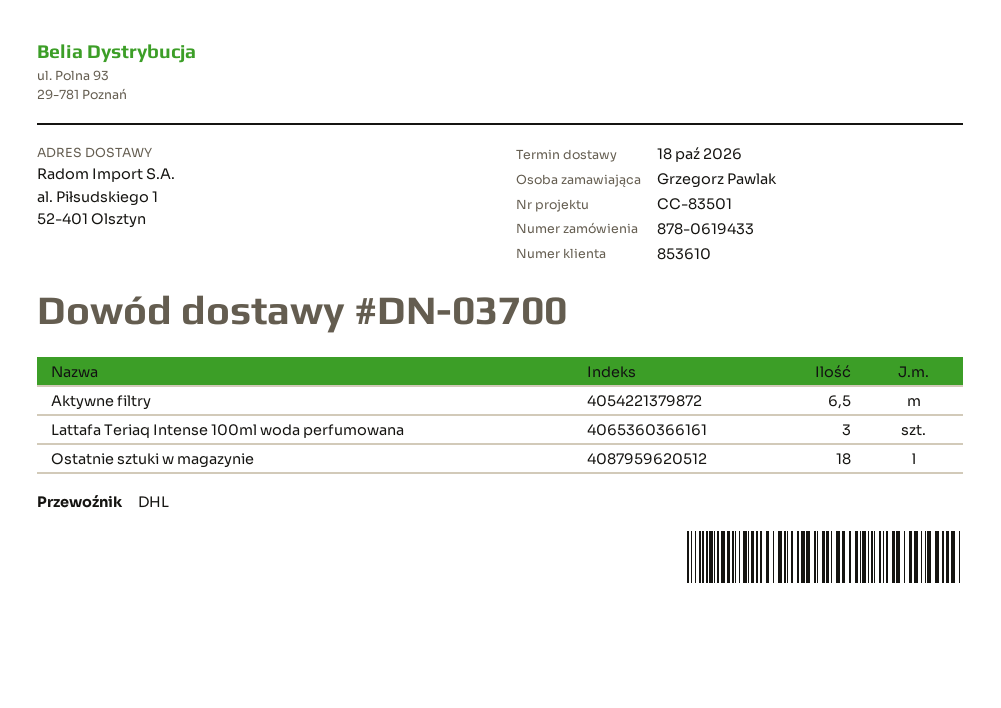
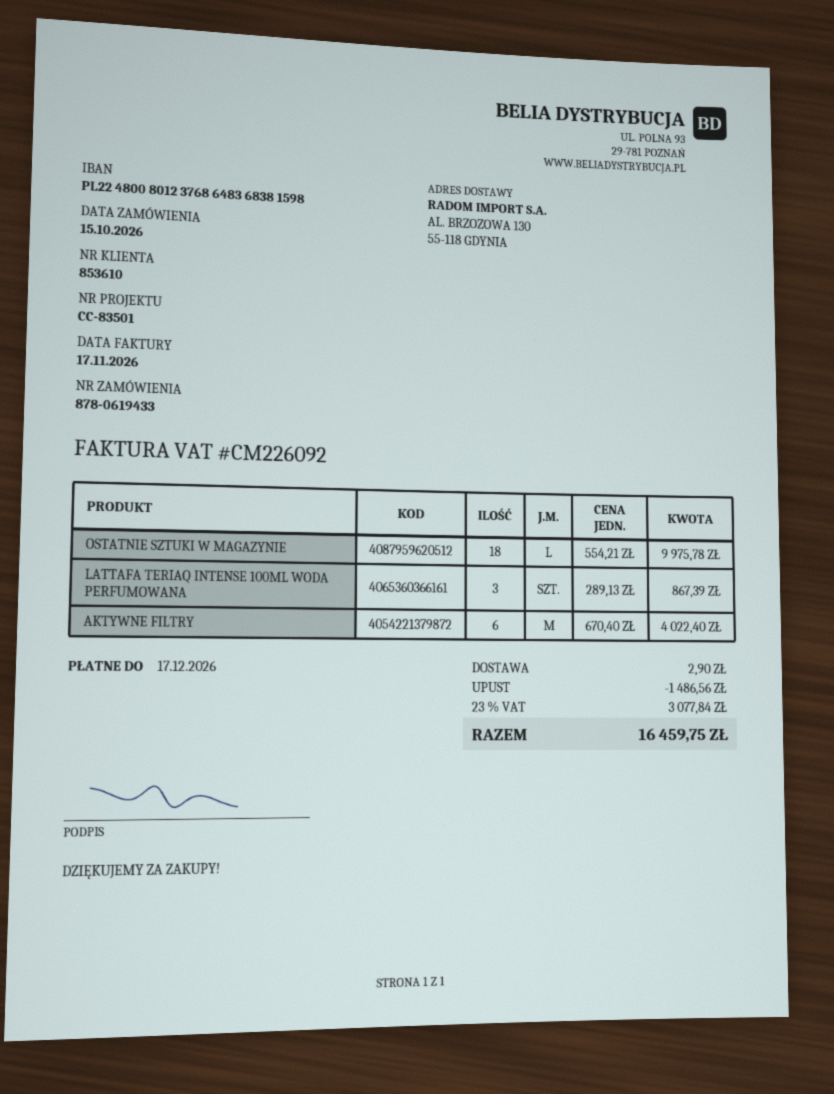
ship to: al. Piłsudskiego 1, 52-401 Olsztyn -> AL. BRZOZOWA 130, 55-118 GDYNIA
Aktywne filtry: 6.5 -> 6

